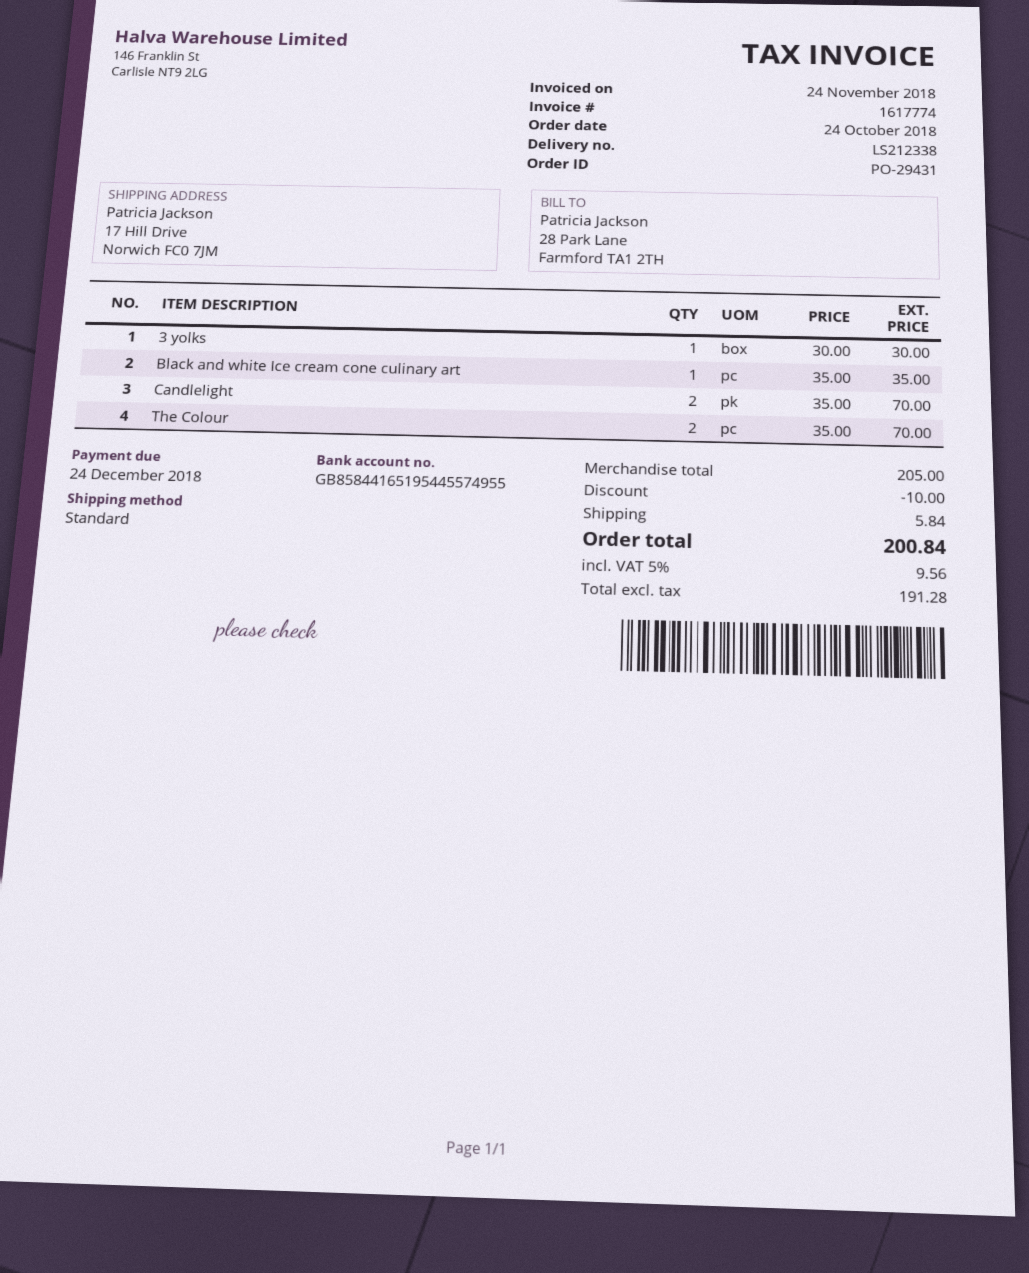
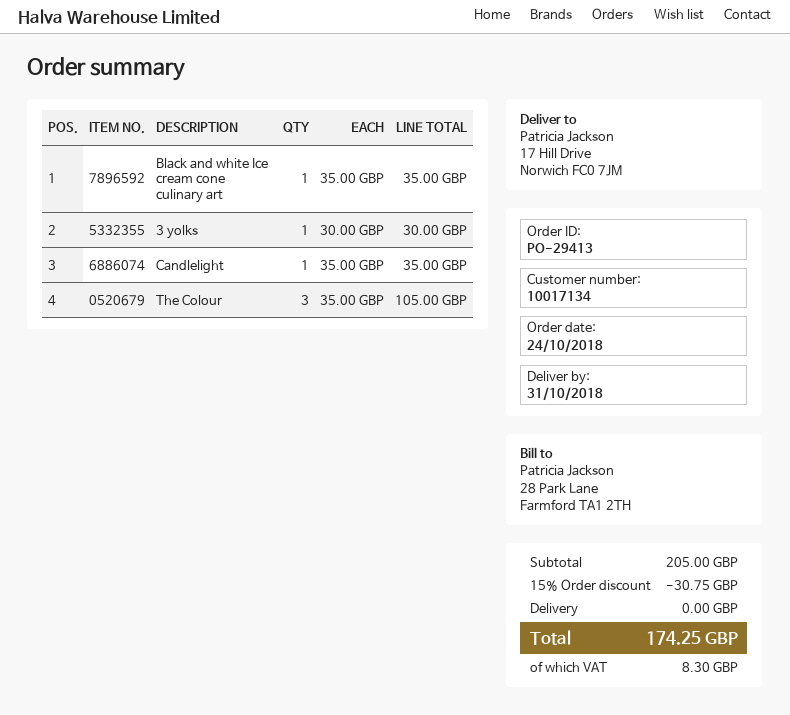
order number: PO-29431 -> PO-29413
Candlelight: 2 x 35.00 = 70.00 -> 1 x 35.00 = 35.00
The Colour: 2 x 35.00 = 70.00 -> 3 x 35.00 = 105.00
discount: 10.00 -> 30.75
shipping: 5.84 -> 0.00
tax: 9.56 -> 8.30
total: 200.84 -> 174.25

